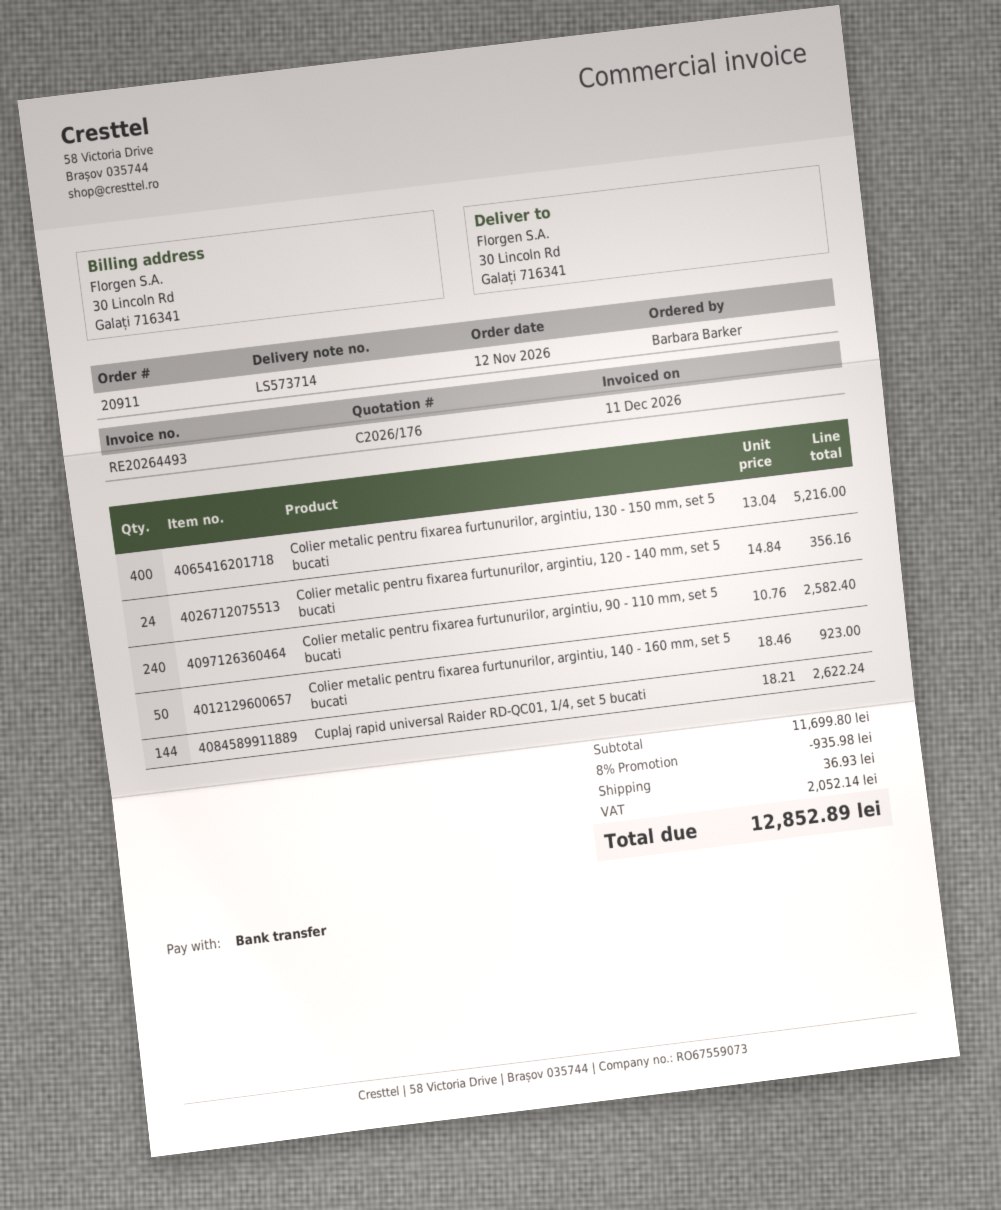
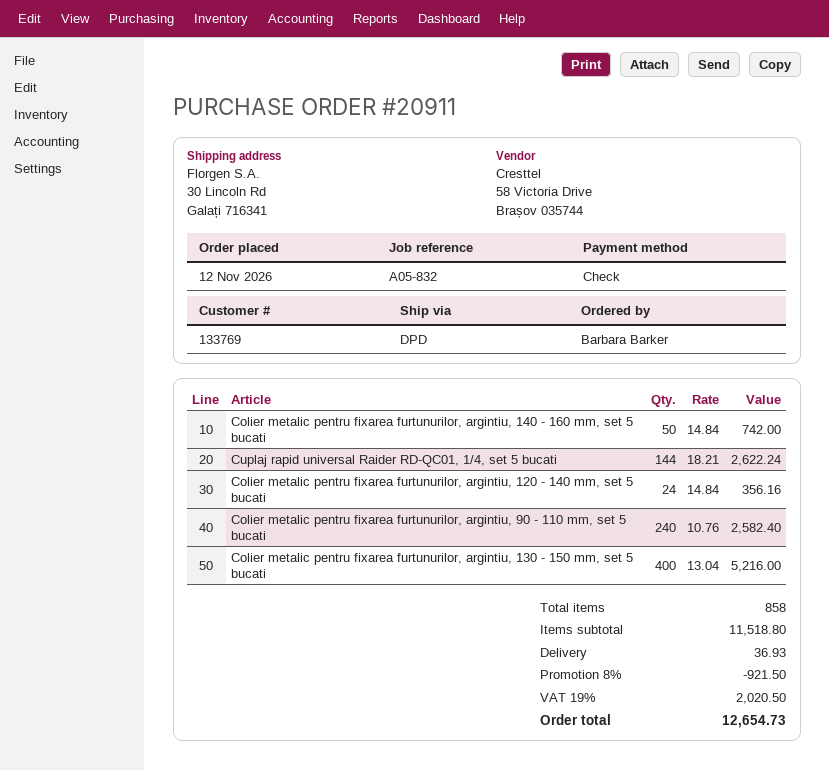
payment method: bank transfer -> cheque
Colier metalic pentru fixarea furtunurilor, argintiu, 140 - 160 mm, set 5 bucati: 50 x 18.46 = 923.00 -> 50 x 14.84 = 742.00
subtotal: 11699.80 -> 11518.80
discount: 8% = 935.98 -> 8% = 921.50
tax: 2052.14 -> 2020.50
total: 12852.89 -> 12654.73

